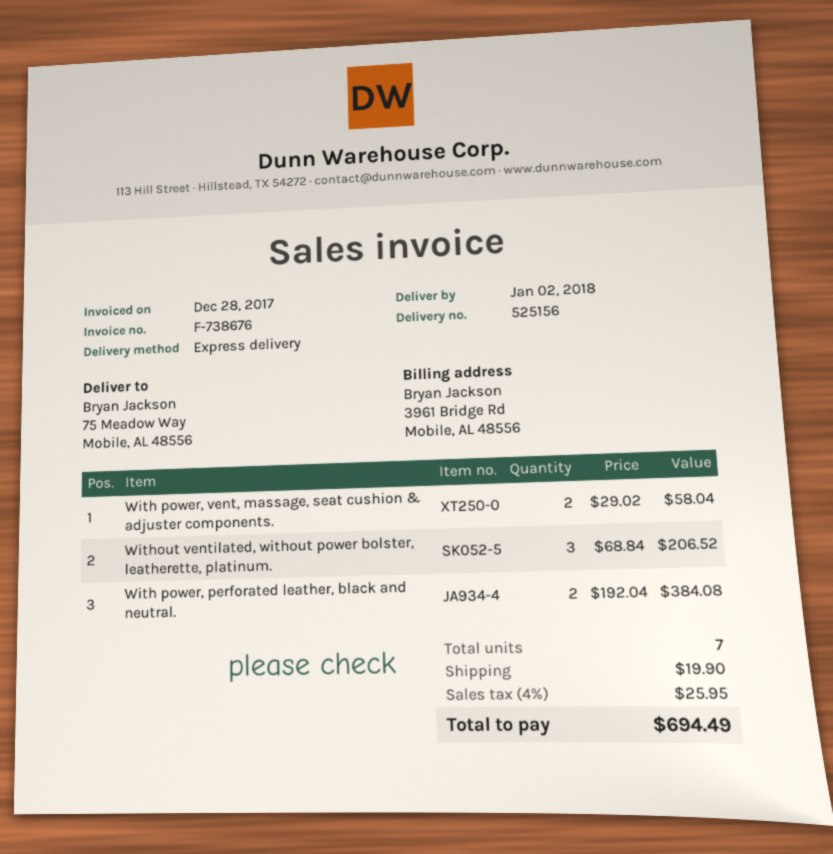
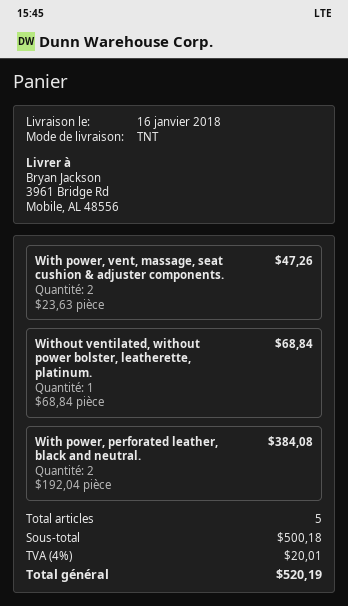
delivery date: 2018-01-02 -> 2018-01-16
shipping method: express -> TNT
ship to: 75 Meadow Way, Mobile, AL 48556 -> 3961 Bridge Rd, Mobile, AL 48556
With power, vent, massage, seat cushion & adjuster components.: 2 x 29.02 = 58.04 -> 2 x 23.63 = 47.26
Without ventilated, without power bolster, leatherette, platinum.: 3 x 68.84 = 206.52 -> 1 x 68.84 = 68.84
total quantity: 7 -> 5
shipping: 19.90 -> none
tax: 4% = 25.95 -> 4% = 20.01
total: 694.49 -> 520.19

